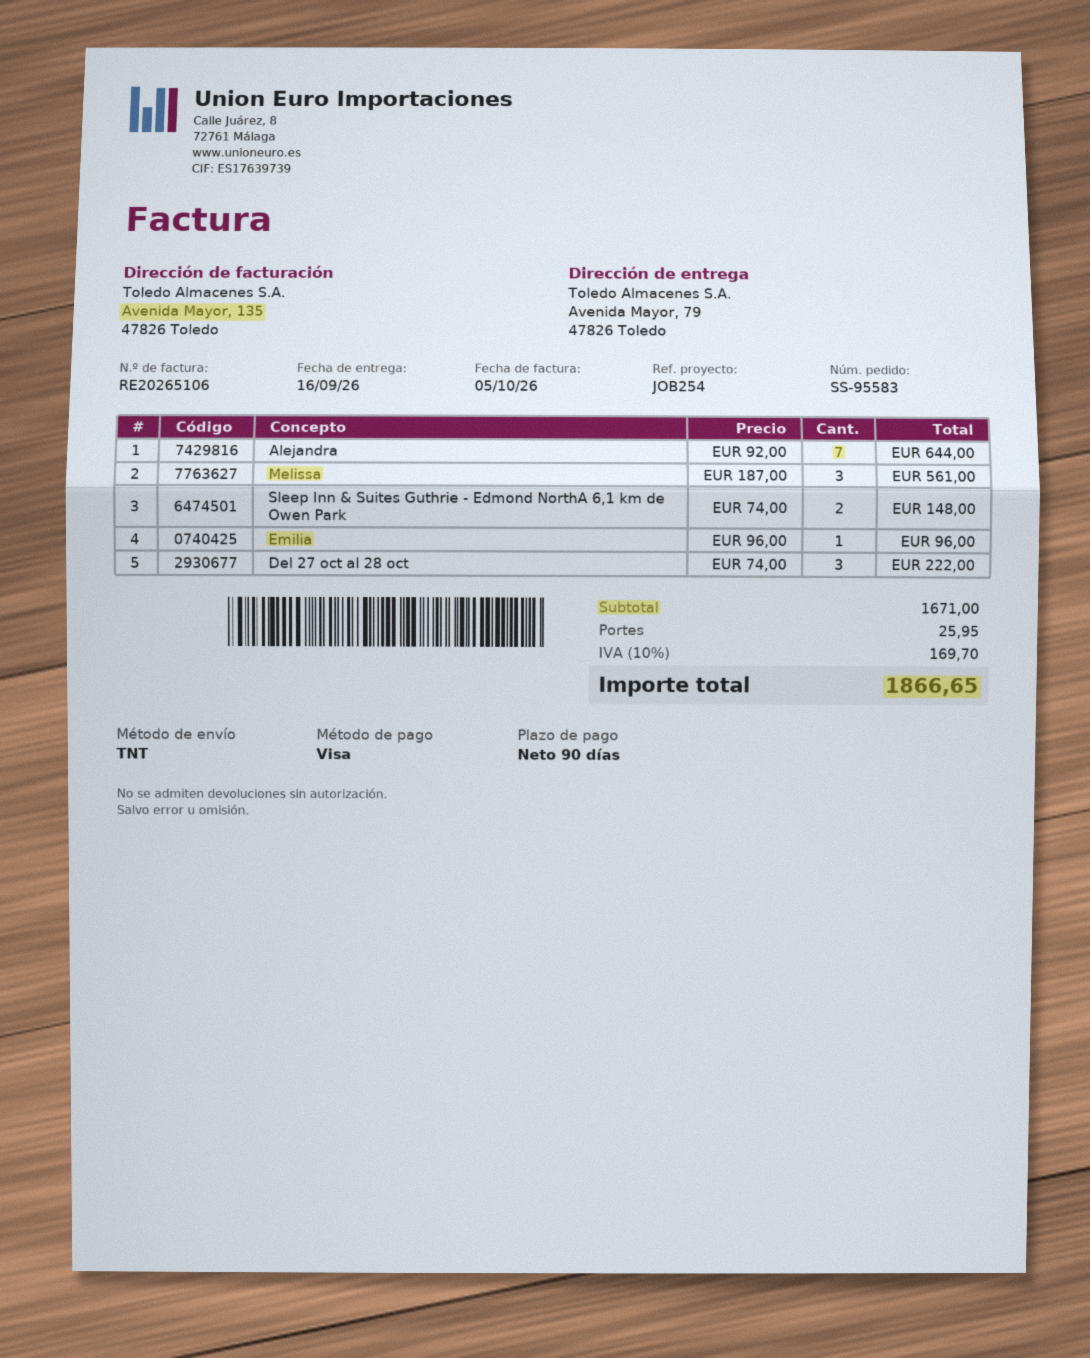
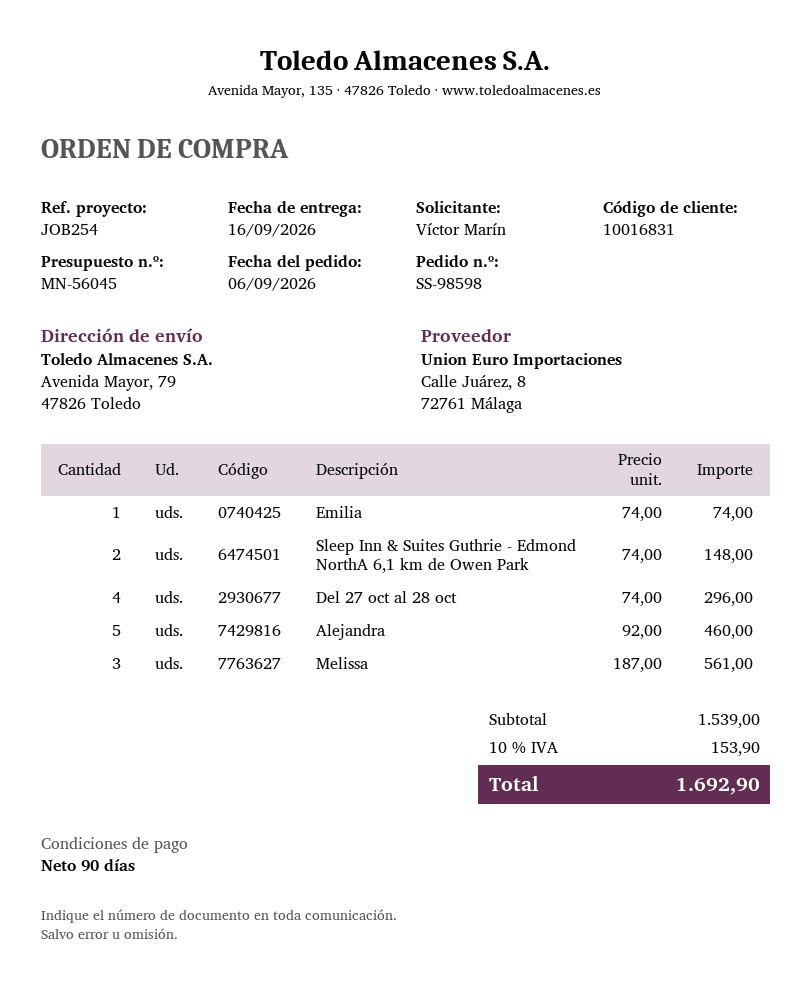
order number: SS-95583 -> SS-98598
Alejandra: 7 x 92.00 = 644.00 -> 5 x 92.00 = 460.00
Emilia: 1 x 96.00 = 96.00 -> 1 x 74.00 = 74.00
Del 27 oct al 28 oct: 3 x 74.00 = 222.00 -> 4 x 74.00 = 296.00
subtotal: 1671.00 -> 1539.00
shipping: 25.95 -> none
tax: 10% = 169.70 -> 10% = 153.90
total: 1866.65 -> 1692.90

